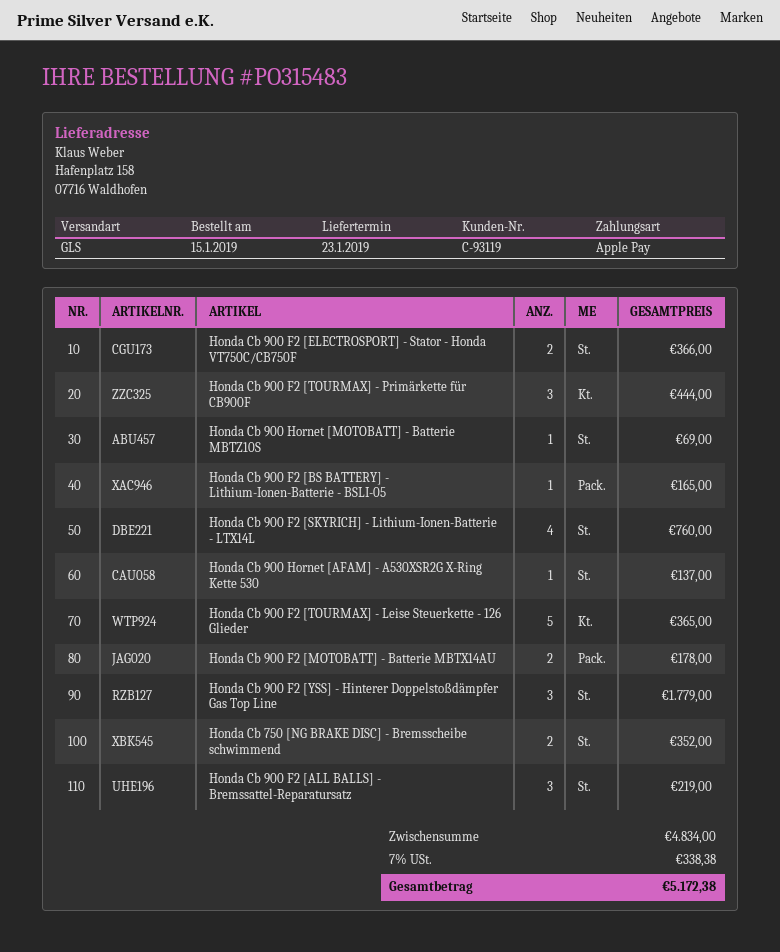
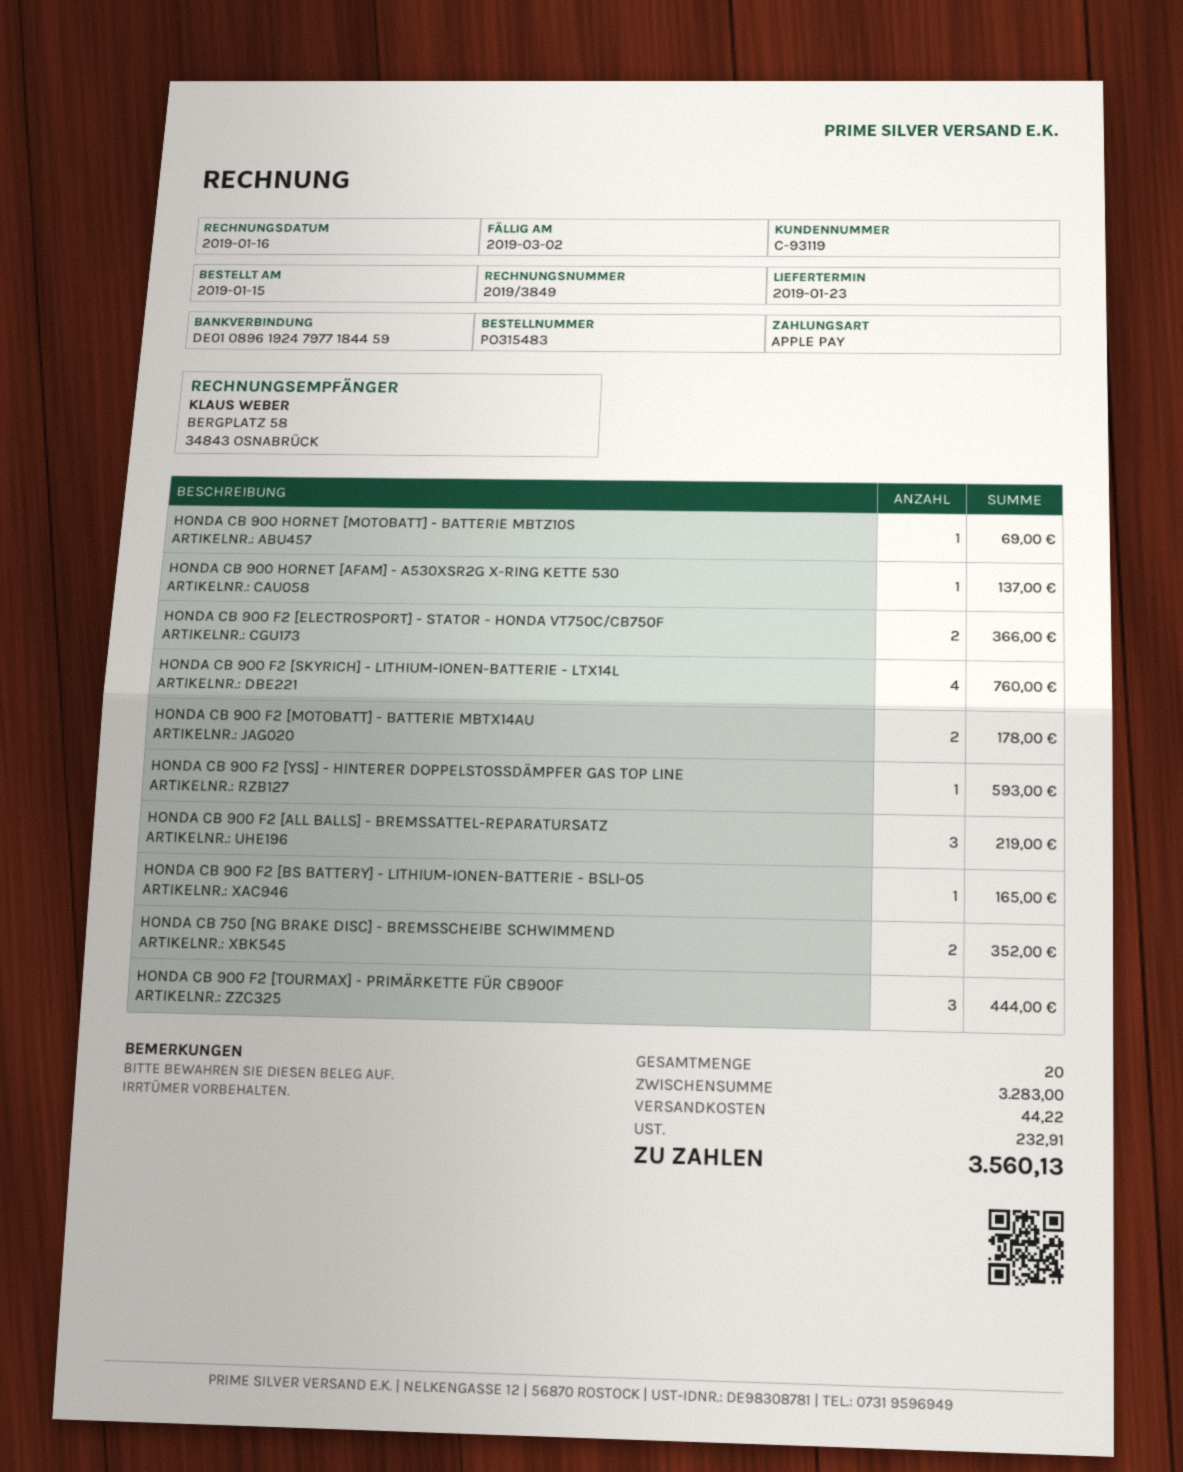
Honda Cb 900 F2 [TOURMAX] - Leise Steuerkette - 126 Glieder: 5 for 365.00 -> none
Honda Cb 900 F2 [YSS] - Hinterer Doppelstoßdämpfer Gas Top Line: 3 for 1779.00 -> 1 for 593.00
subtotal: 4834.00 -> 3283.00
shipping: none -> 44.22
tax: 338.38 -> 232.91
total: 5172.38 -> 3560.13

